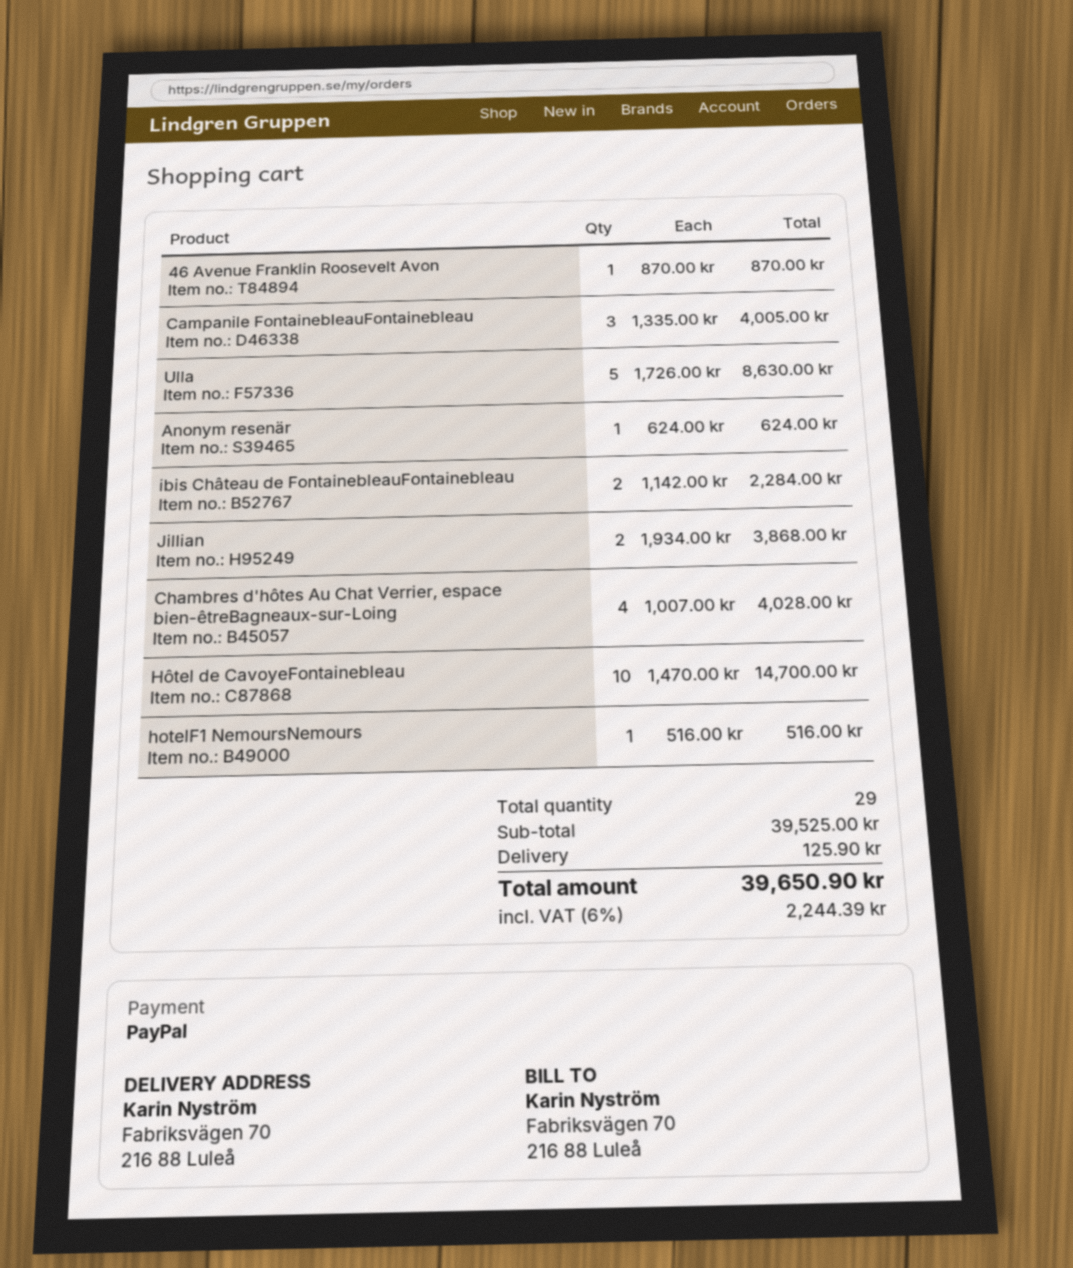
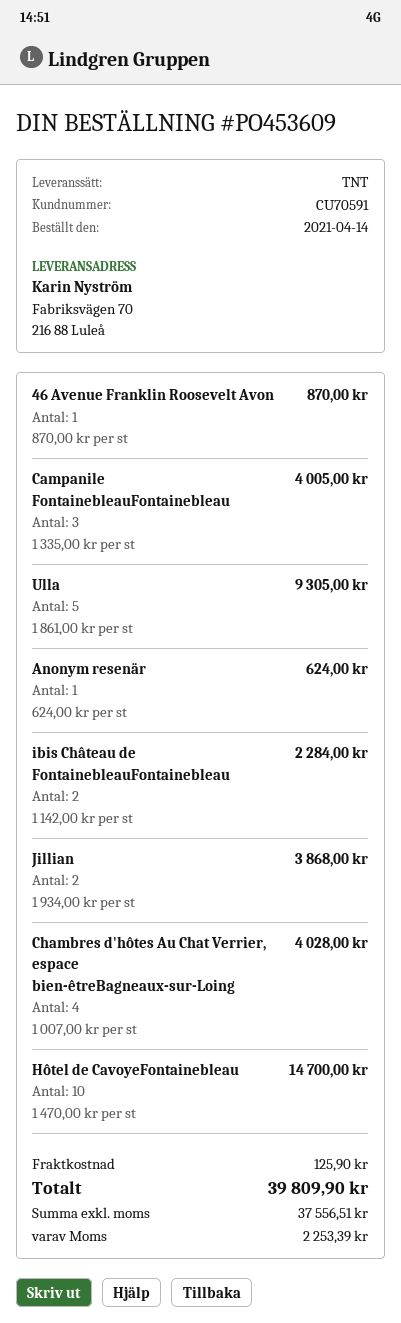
Ulla: 5 x 1726.00 = 8630.00 -> 5 x 1861.00 = 9305.00
hotelF1 NemoursNemours: 1 x 516.00 = 516.00 -> none
tax: 2244.39 -> 2253.39
total: 39650.90 -> 39809.90

